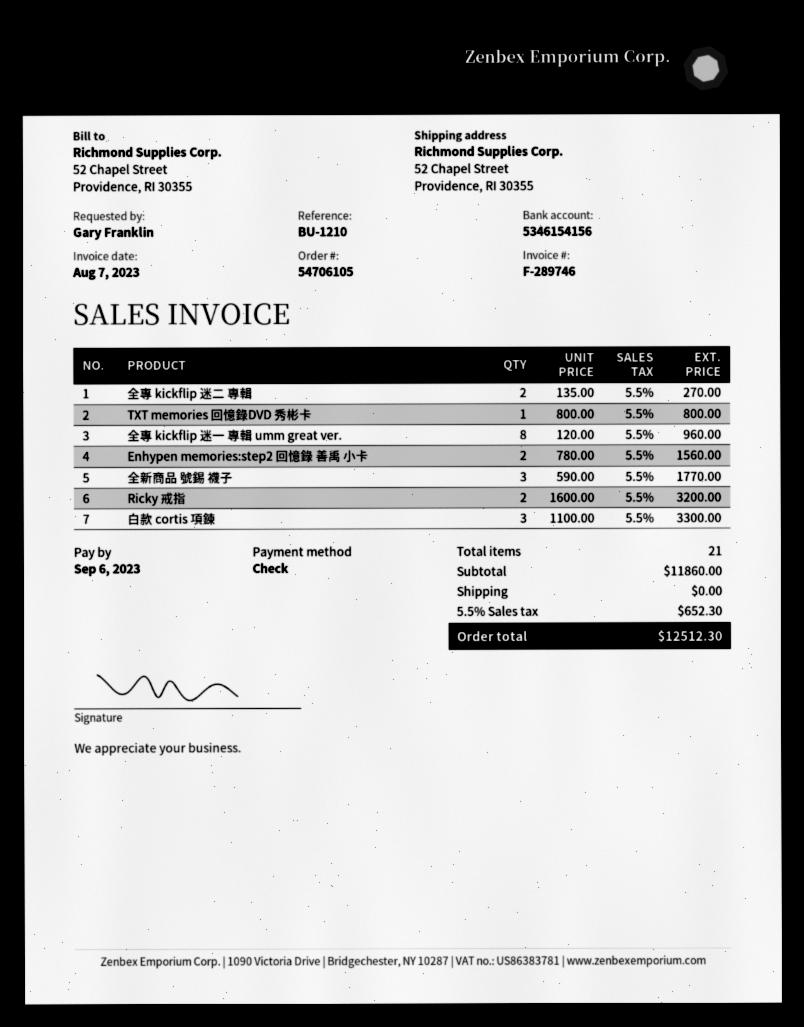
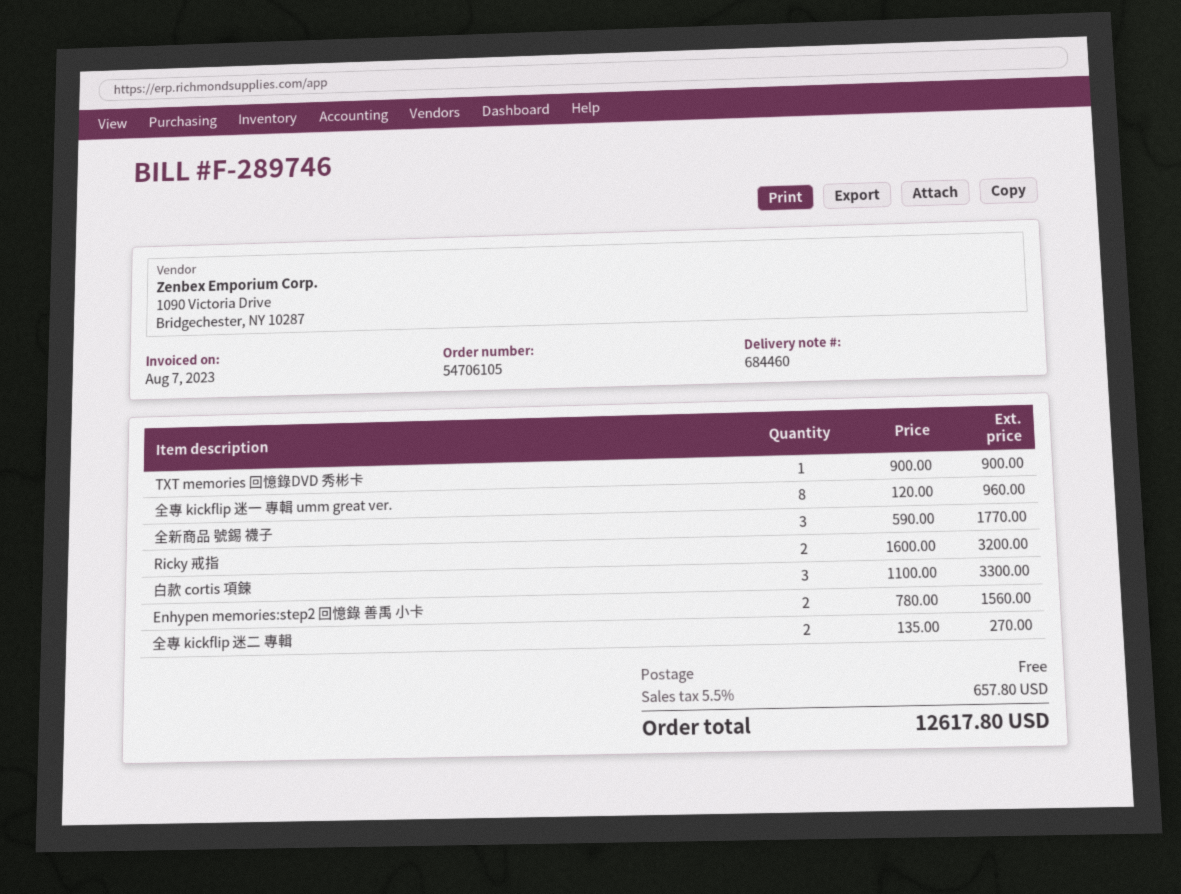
TXT memories 回憶錄DVD 秀彬卡: 1 x 800.00 = 800.00 -> 1 x 900.00 = 900.00
tax: 5.5% = 652.30 -> 5.5% = 657.80
total: 12512.30 -> 12617.80

